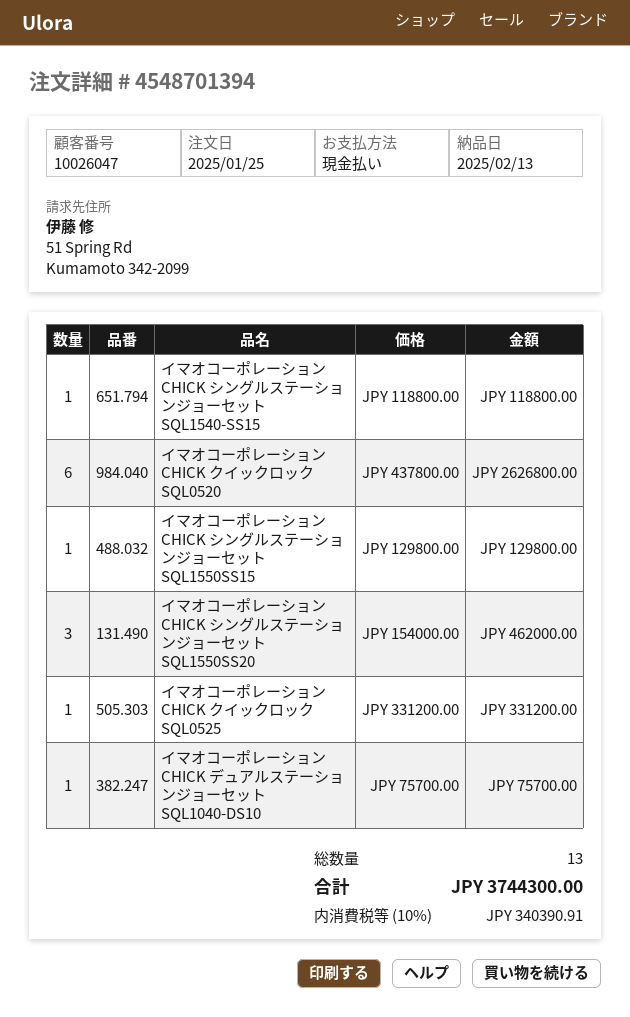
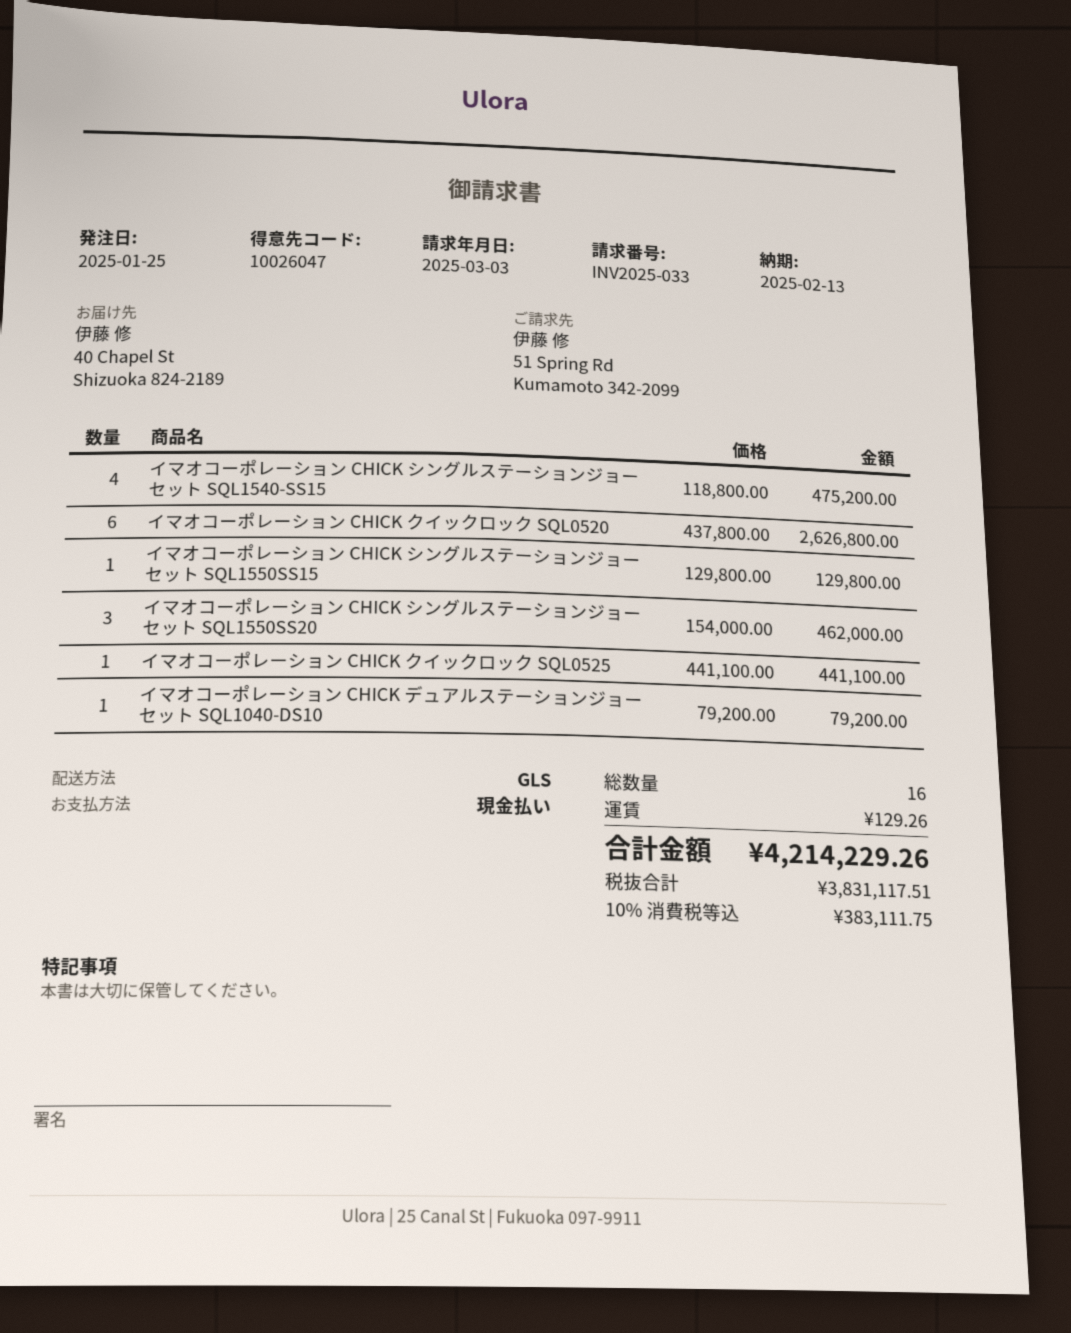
イマオコーポレーション CHICK シングルステーションジョーセット SQL1540-SS15: 1 x 118800.00 = 118800.00 -> 4 x 118800.00 = 475200.00
イマオコーポレーション CHICK クイックロック SQL0525: 1 x 331200.00 = 331200.00 -> 1 x 441100.00 = 441100.00
イマオコーポレーション CHICK デュアルステーションジョーセット SQL1040-DS10: 1 x 75700.00 = 75700.00 -> 1 x 79200.00 = 79200.00
total quantity: 13 -> 16
shipping: none -> 129.26
tax: 10% = 340390.91 -> 10% = 383111.75
total: 3744300.00 -> 4214229.26

